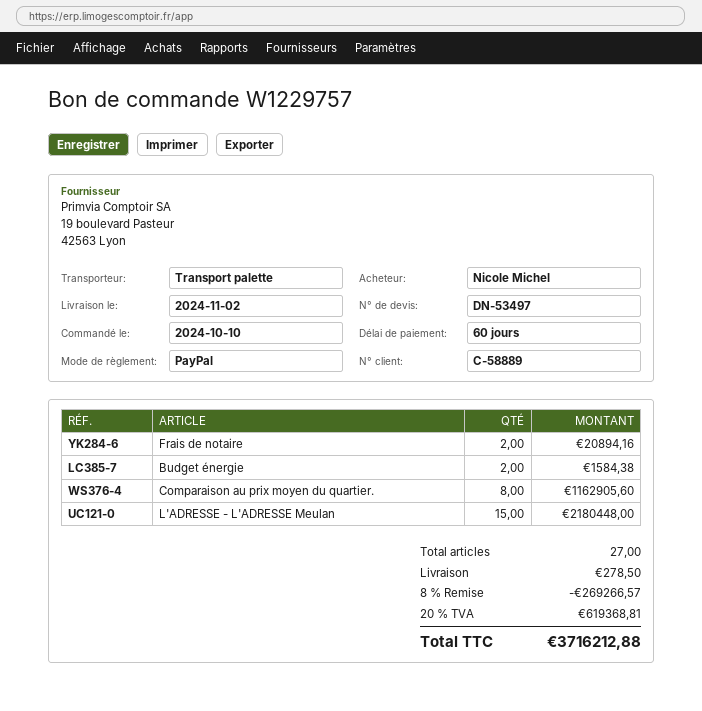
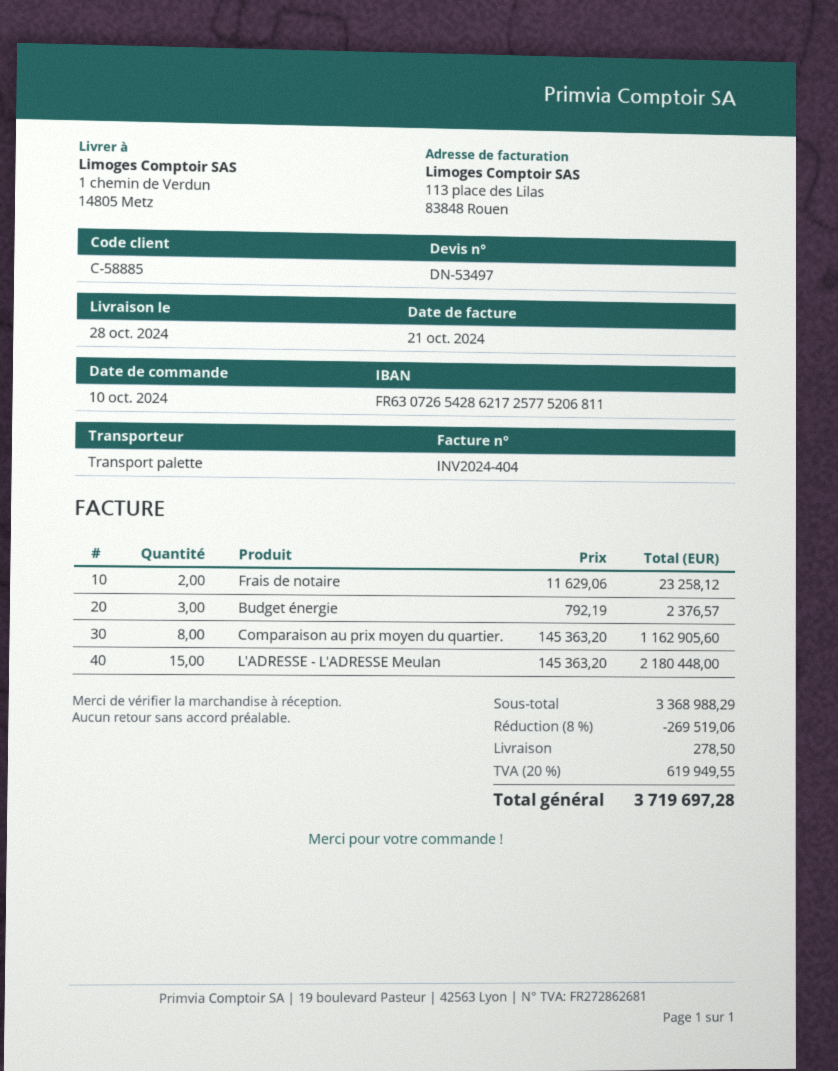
delivery date: 2024-11-02 -> 2024-10-28
customer number: C-58889 -> C-58885
Frais de notaire: 2 for 20894.16 -> 2 for 23258.12
Budget énergie: 2 for 1584.38 -> 3 for 2376.57
discount: 8% = 269266.57 -> 8% = 269519.06
tax: 20% = 619368.81 -> 20% = 619949.55
total: 3716212.88 -> 3719697.28

